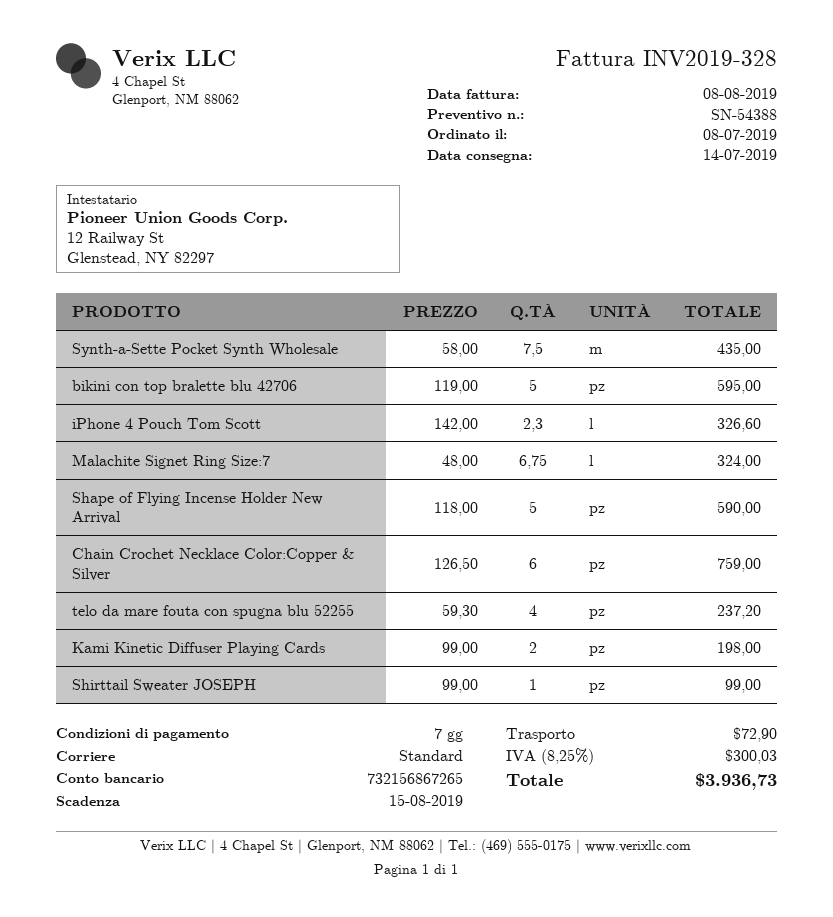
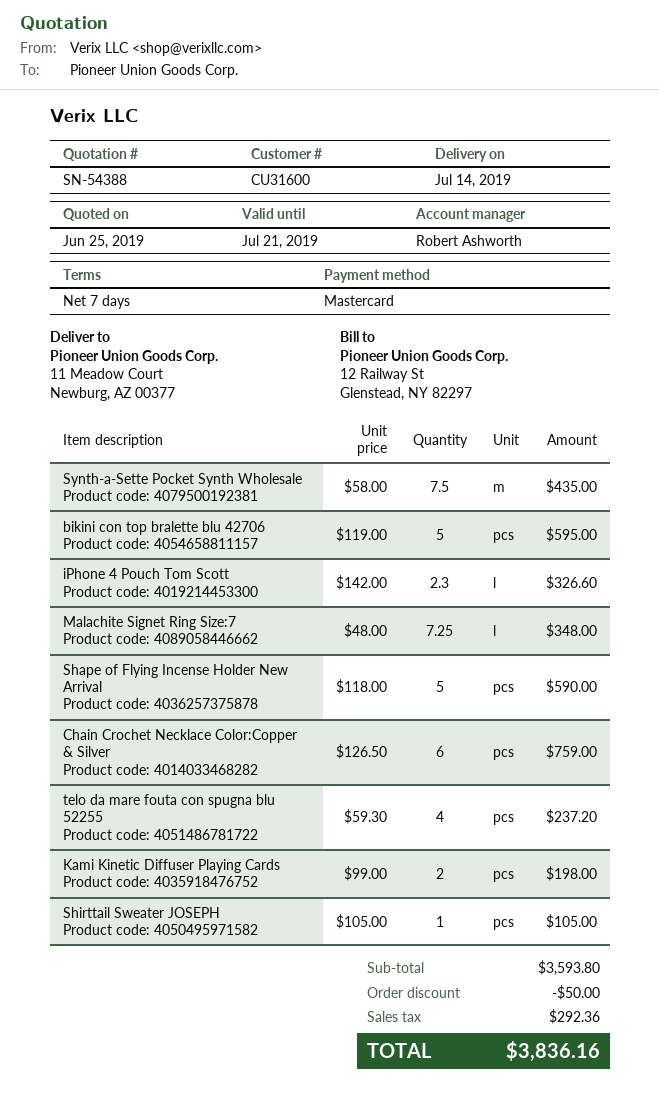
Malachite Signet Ring Size:7: 6.75 x 48.00 = 324.00 -> 7.25 x 48.00 = 348.00
Shirttail Sweater JOSEPH: 1 x 99.00 = 99.00 -> 1 x 105.00 = 105.00
discount: none -> 50.00
shipping: 72.90 -> none
tax: 300.03 -> 292.36
total: 3936.73 -> 3836.16

